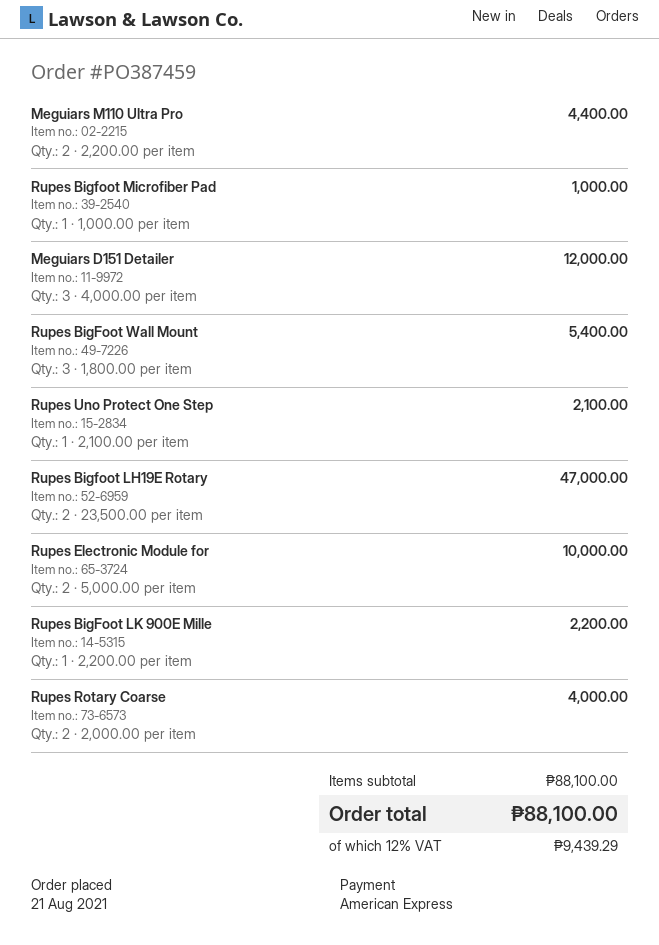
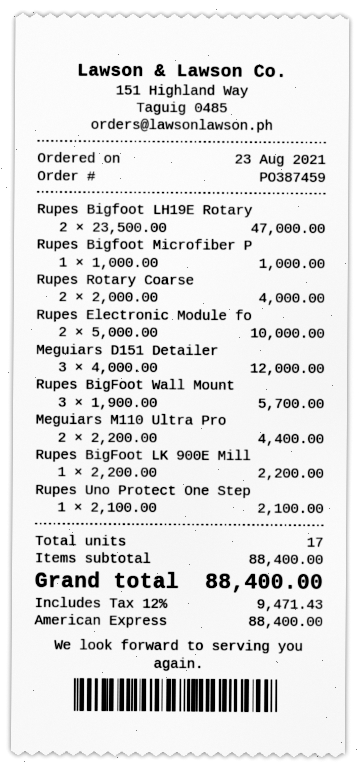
order date: 2021-08-21 -> 2021-08-23
Rupes BigFoot Wall Mount: 3 x 1800.00 = 5400.00 -> 3 x 1900.00 = 5700.00
subtotal: 88100.00 -> 88400.00
tax: 12% = 9439.29 -> 12% = 9471.43
total: 88100.00 -> 88400.00

